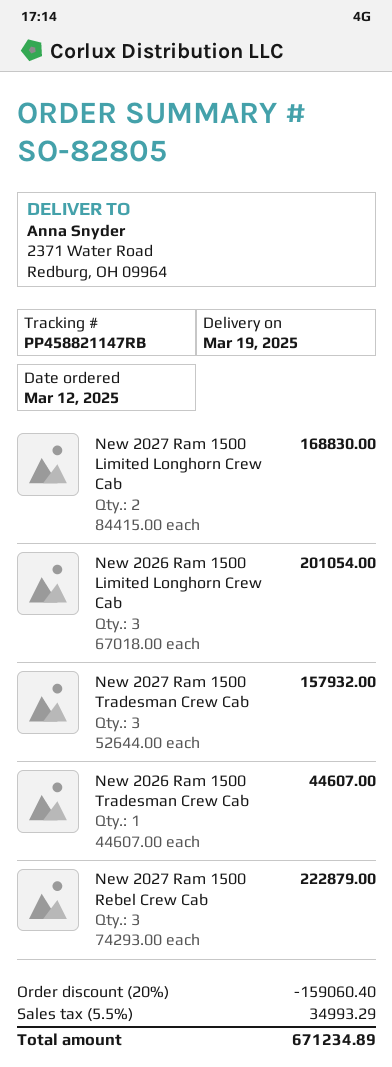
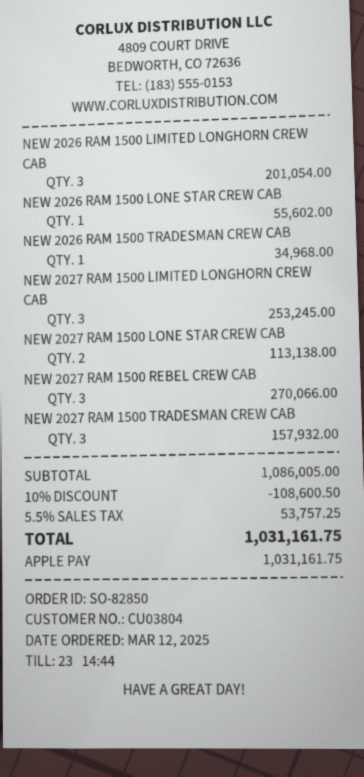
order number: SO-82805 -> SO-82850
New 2027 Ram 1500 Limited Longhorn Crew Cab: 2 for 168830.00 -> 3 for 253245.00
New 2026 Ram 1500 Tradesman Crew Cab: 1 for 44607.00 -> 1 for 34968.00
New 2027 Ram 1500 Rebel Crew Cab: 3 for 222879.00 -> 3 for 270066.00
NEW 2026 RAM 1500 LONE STAR CREW CAB: none -> 1 for 55602.00
NEW 2027 RAM 1500 LONE STAR CREW CAB: none -> 2 for 113138.00
discount: 20% = 159060.40 -> 10% = 108600.50
tax: 5.5% = 34993.29 -> 5.5% = 53757.25
total: 671234.89 -> 1031161.75

